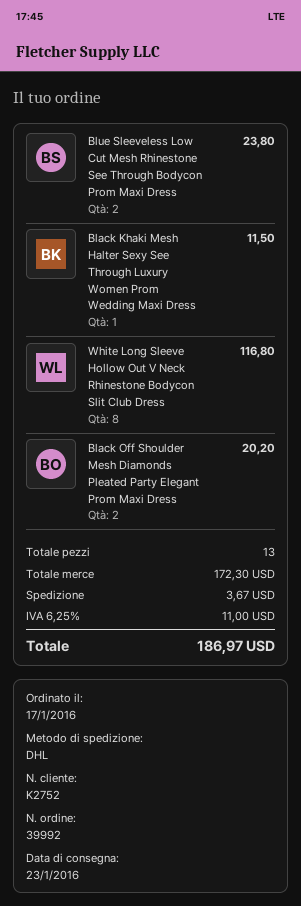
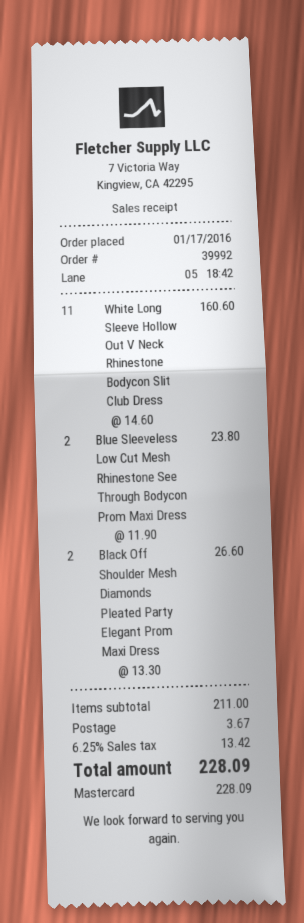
Black Khaki Mesh Halter Sexy See Through Luxury Women Prom Wedding Maxi Dress: 1 for 11.50 -> none
White Long Sleeve Hollow Out V Neck Rhinestone Bodycon Slit Club Dress: 8 for 116.80 -> 11 for 160.60
Black Off Shoulder Mesh Diamonds Pleated Party Elegant Prom Maxi Dress: 2 for 20.20 -> 2 for 26.60
subtotal: 172.30 -> 211.00
tax: 6.25% = 11.00 -> 6.25% = 13.42
total: 186.97 -> 228.09

